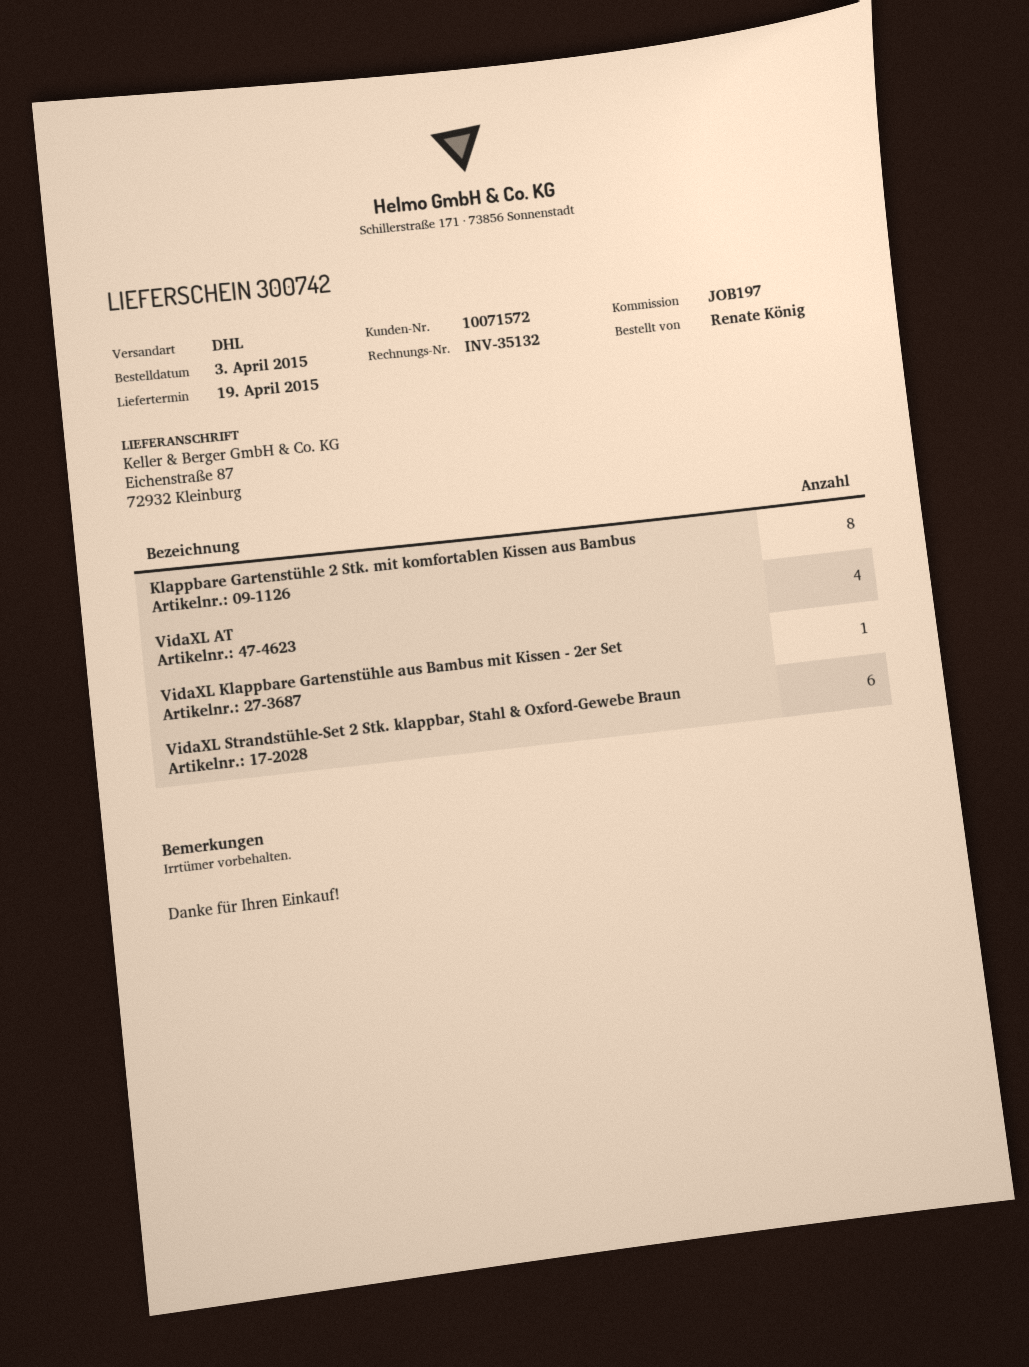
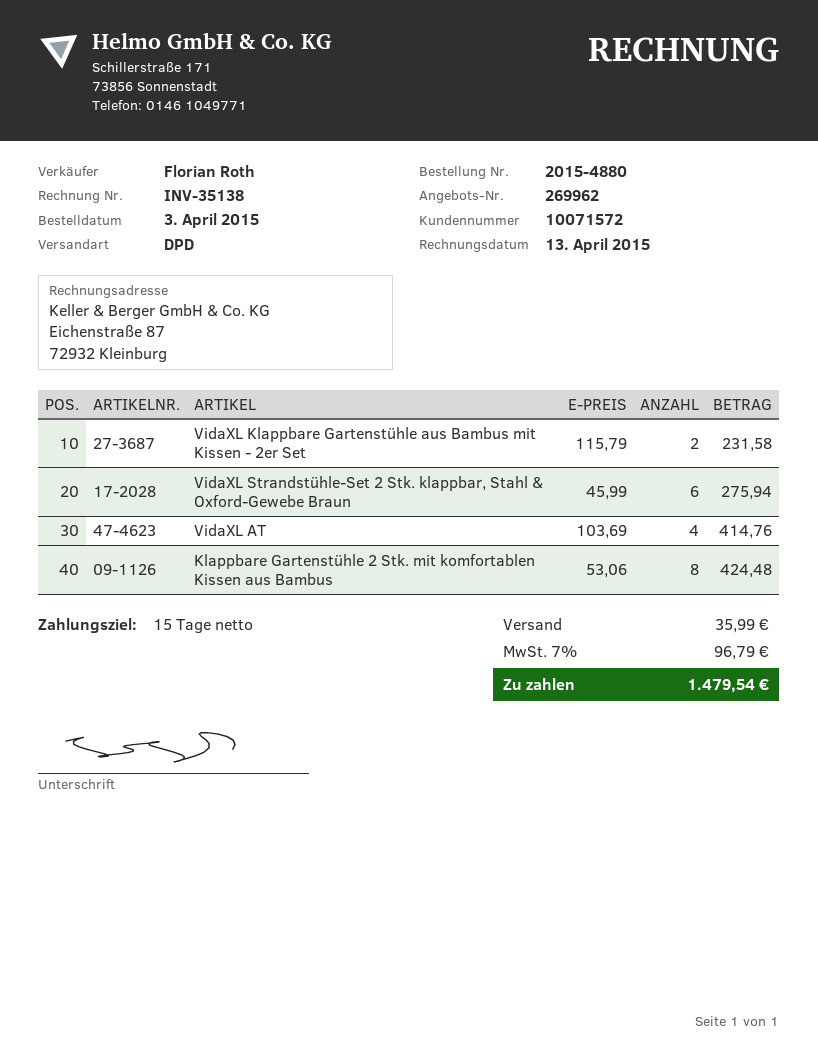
invoice number: INV-35132 -> INV-35138
shipping method: DHL -> DPD
VidaXL Klappbare Gartenstühle aus Bambus mit Kissen - 2er Set: 1 -> 2

